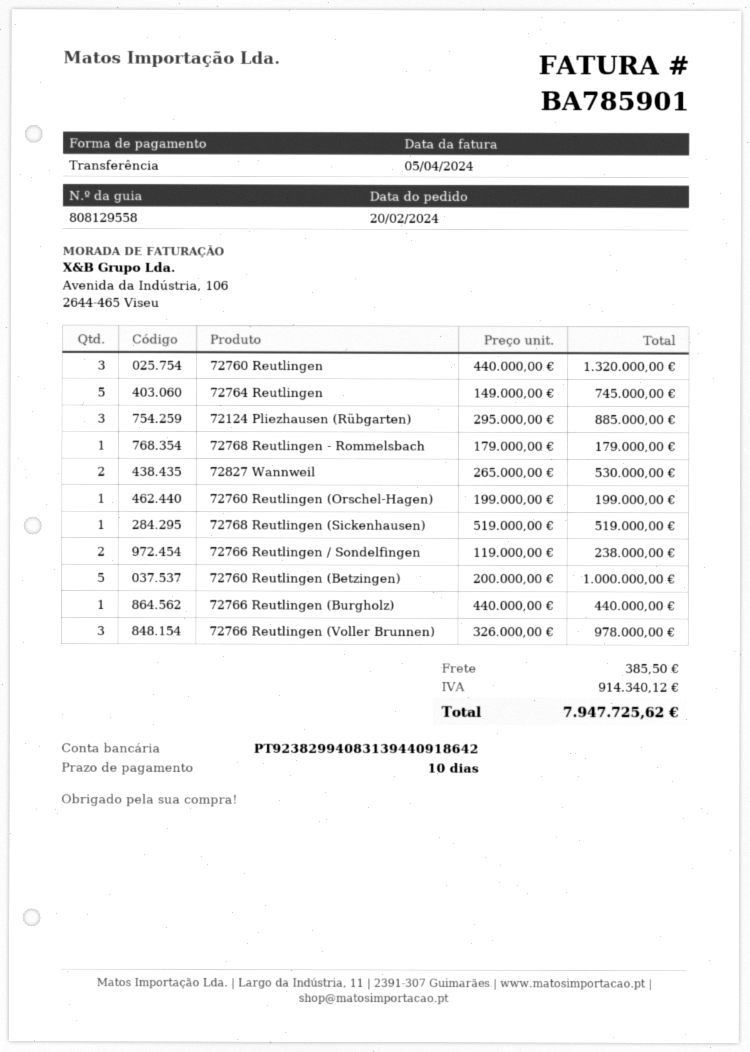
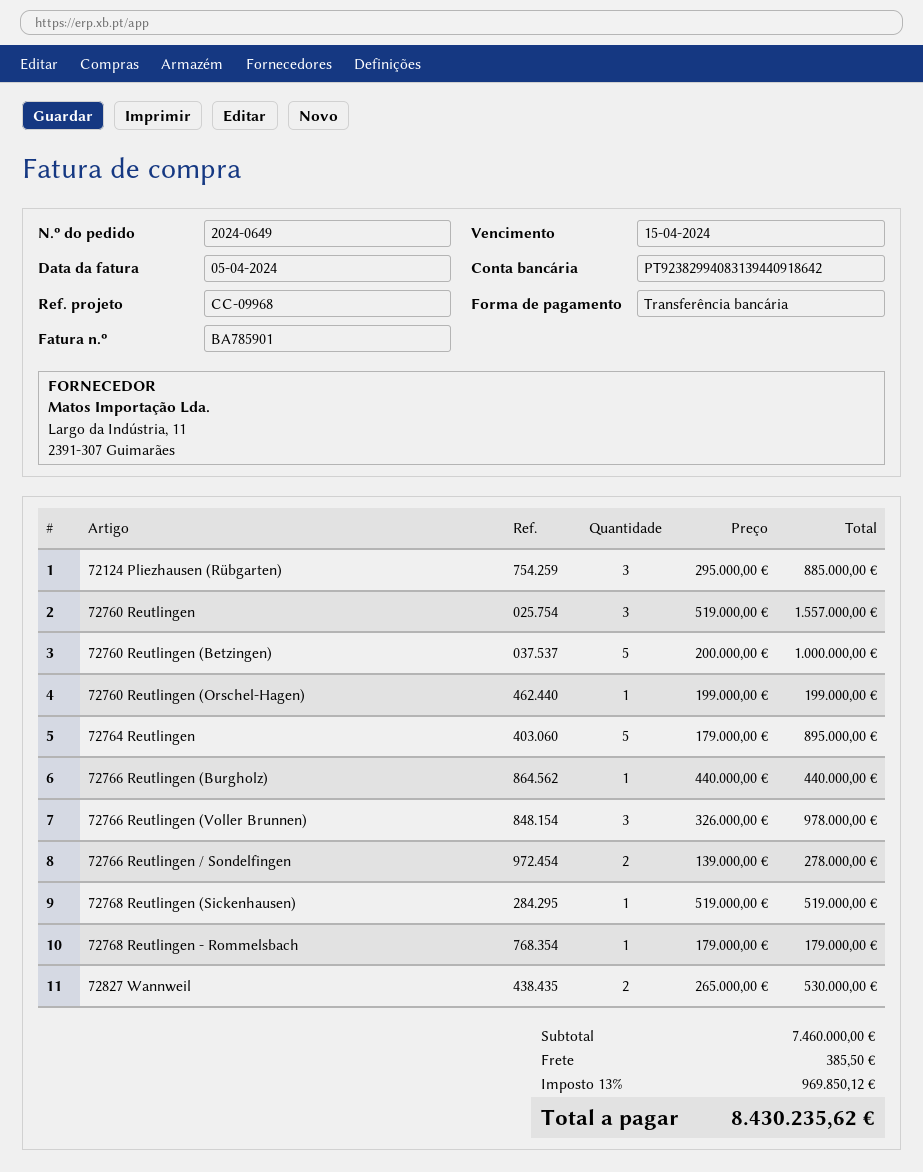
72760 Reutlingen: 3 x 440000.00 = 1320000.00 -> 3 x 519000.00 = 1557000.00
72764 Reutlingen: 5 x 149000.00 = 745000.00 -> 5 x 179000.00 = 895000.00
72766 Reutlingen / Sondelfingen: 2 x 119000.00 = 238000.00 -> 2 x 139000.00 = 278000.00
tax: 914340.12 -> 969850.12
total: 7947725.62 -> 8430235.62

